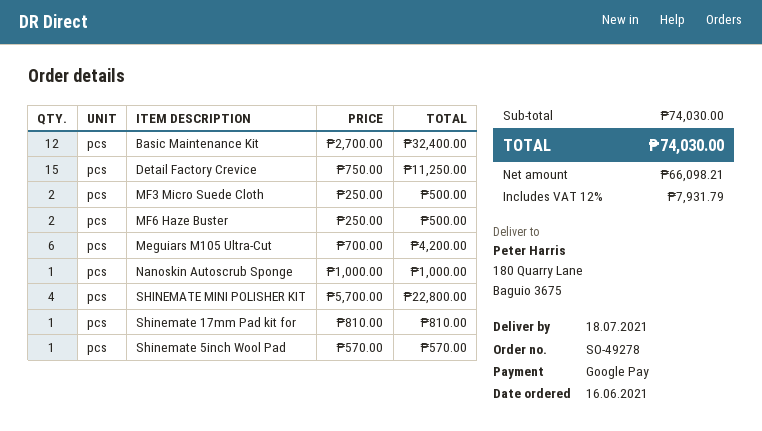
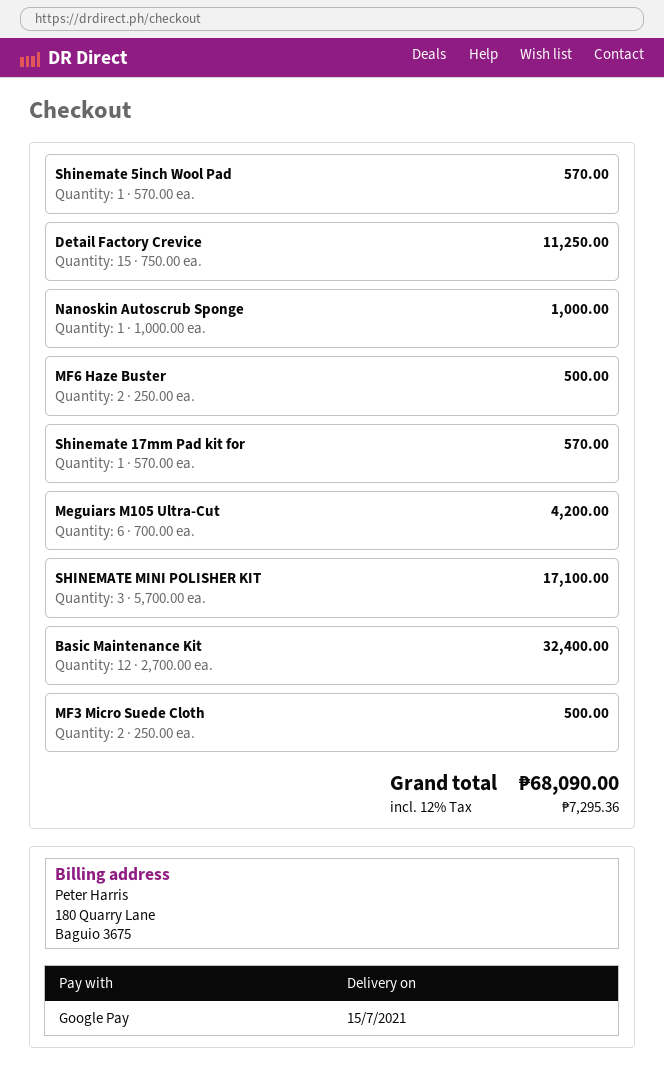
delivery date: 2021-07-18 -> 2021-07-15
SHINEMATE MINI POLISHER KIT: 4 x 5700.00 = 22800.00 -> 3 x 5700.00 = 17100.00
Shinemate 17mm Pad kit for: 1 x 810.00 = 810.00 -> 1 x 570.00 = 570.00
tax: 12% = 7931.79 -> 12% = 7295.36
total: 74030.00 -> 68090.00

